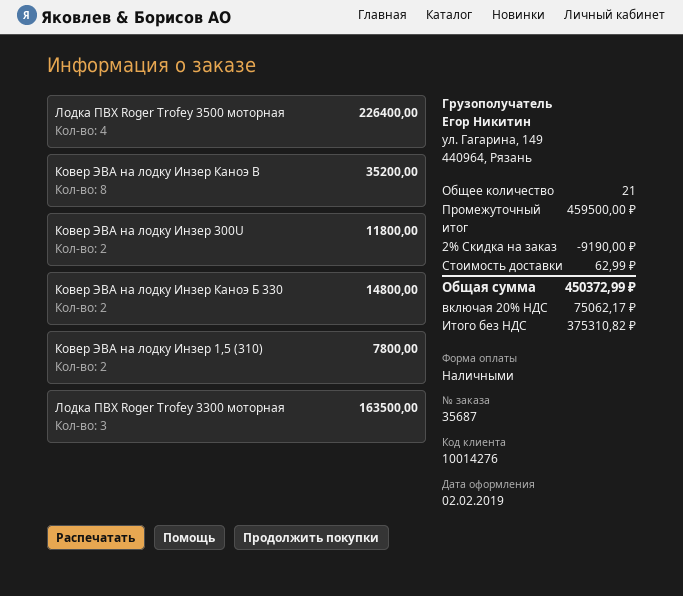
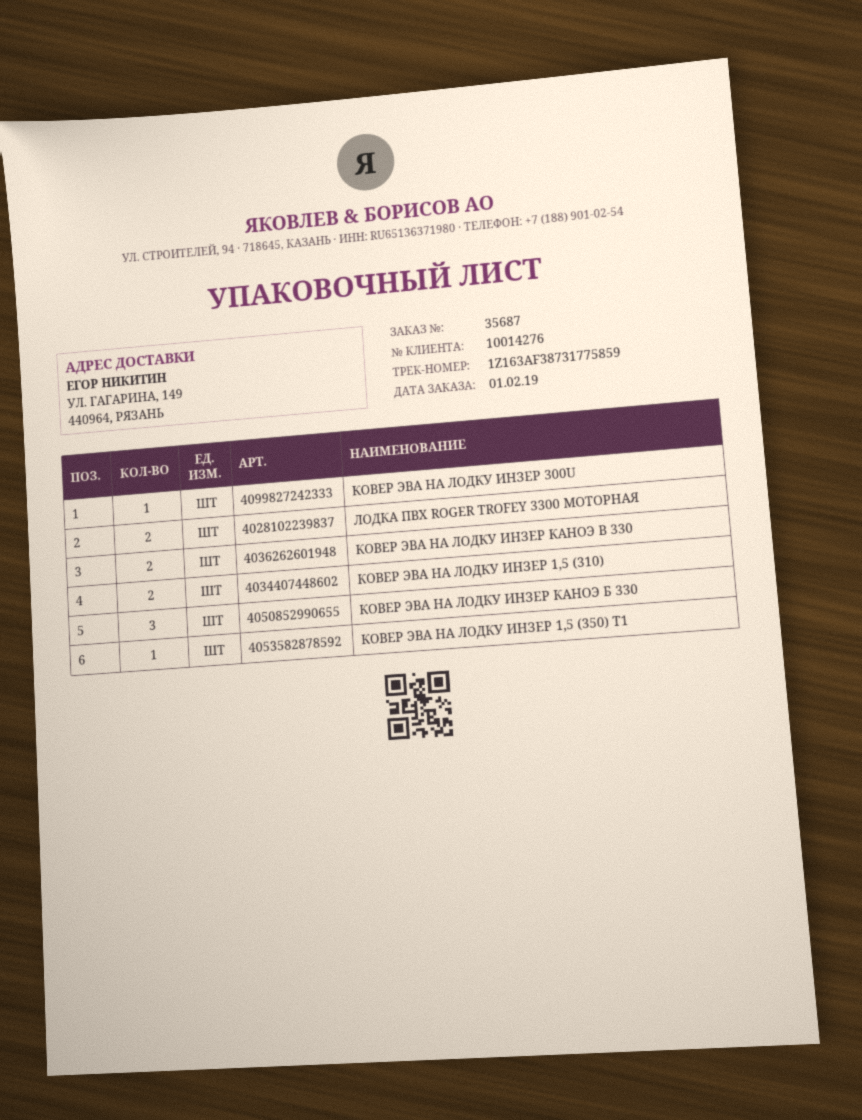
order date: 2019-02-02 -> 2019-02-01
Лодка ПВХ Roger Trofey 3500 моторная: 4 -> none
Ковер ЭВА на лодку Инзер Каноэ В: 8 -> none
Ковер ЭВА на лодку Инзер 300U: 2 -> 1
Ковер ЭВА на лодку Инзер Каноэ Б 330: 2 -> 3
Лодка ПВХ Roger Trofey 3300 моторная: 3 -> 2
КОВЕР ЭВА НА ЛОДКУ ИНЗЕР КАНОЭ В 330: none -> 2
КОВЕР ЭВА НА ЛОДКУ ИНЗЕР 1,5 (350) Т1: none -> 1

